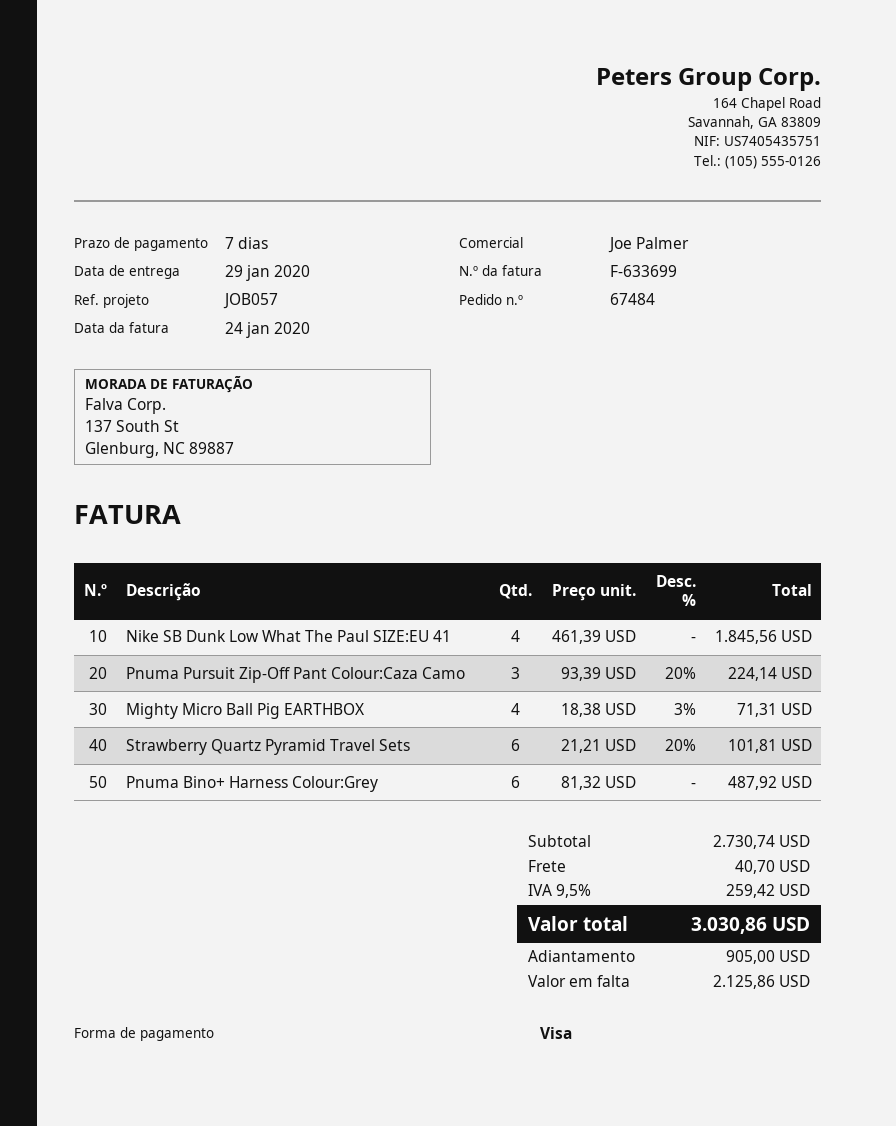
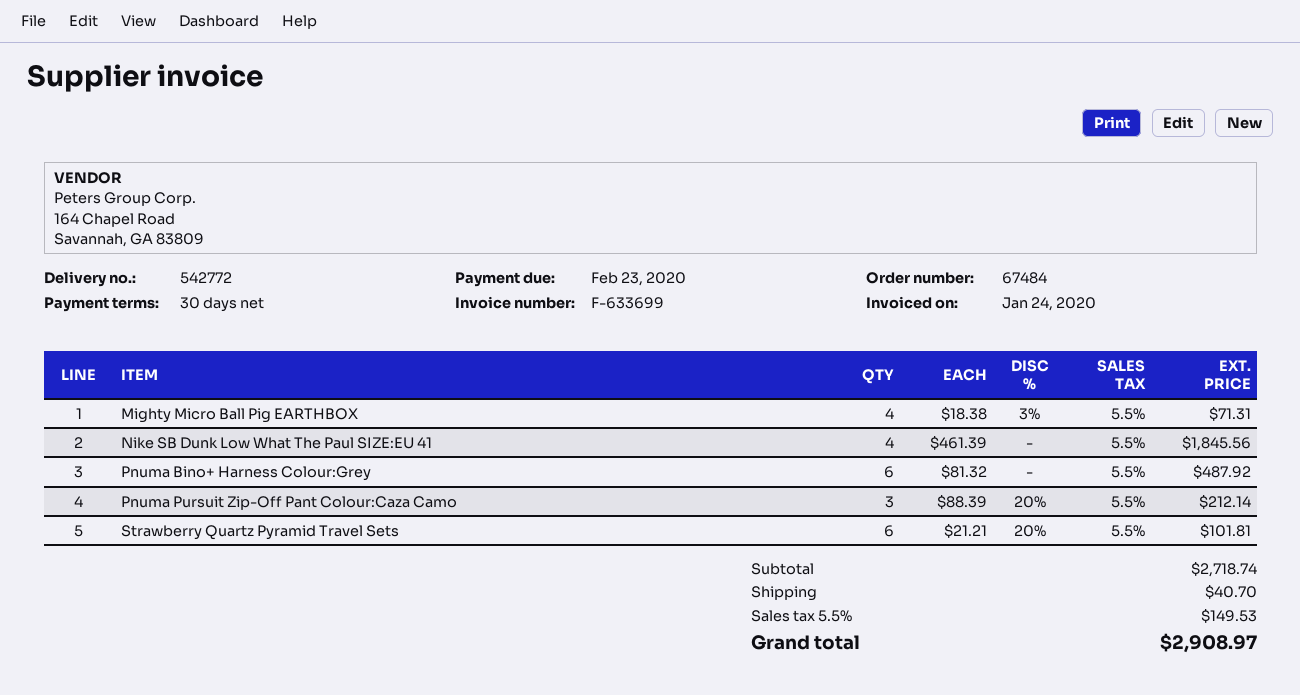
payment terms: 7 days -> 30 days
Pnuma Pursuit Zip-Off Pant Colour:Caza Camo: 3 x 93.39 - 20% = 224.14 -> 3 x 88.39 - 20% = 212.14
subtotal: 2730.74 -> 2718.74
tax: 9.5% = 259.42 -> 5.5% = 149.53
total: 3030.86 -> 2908.97

